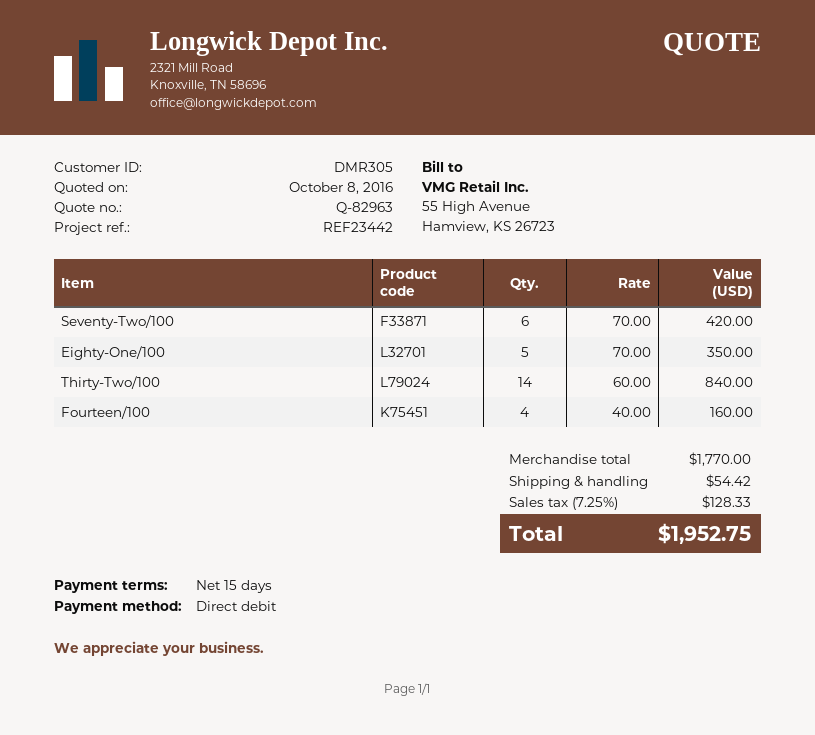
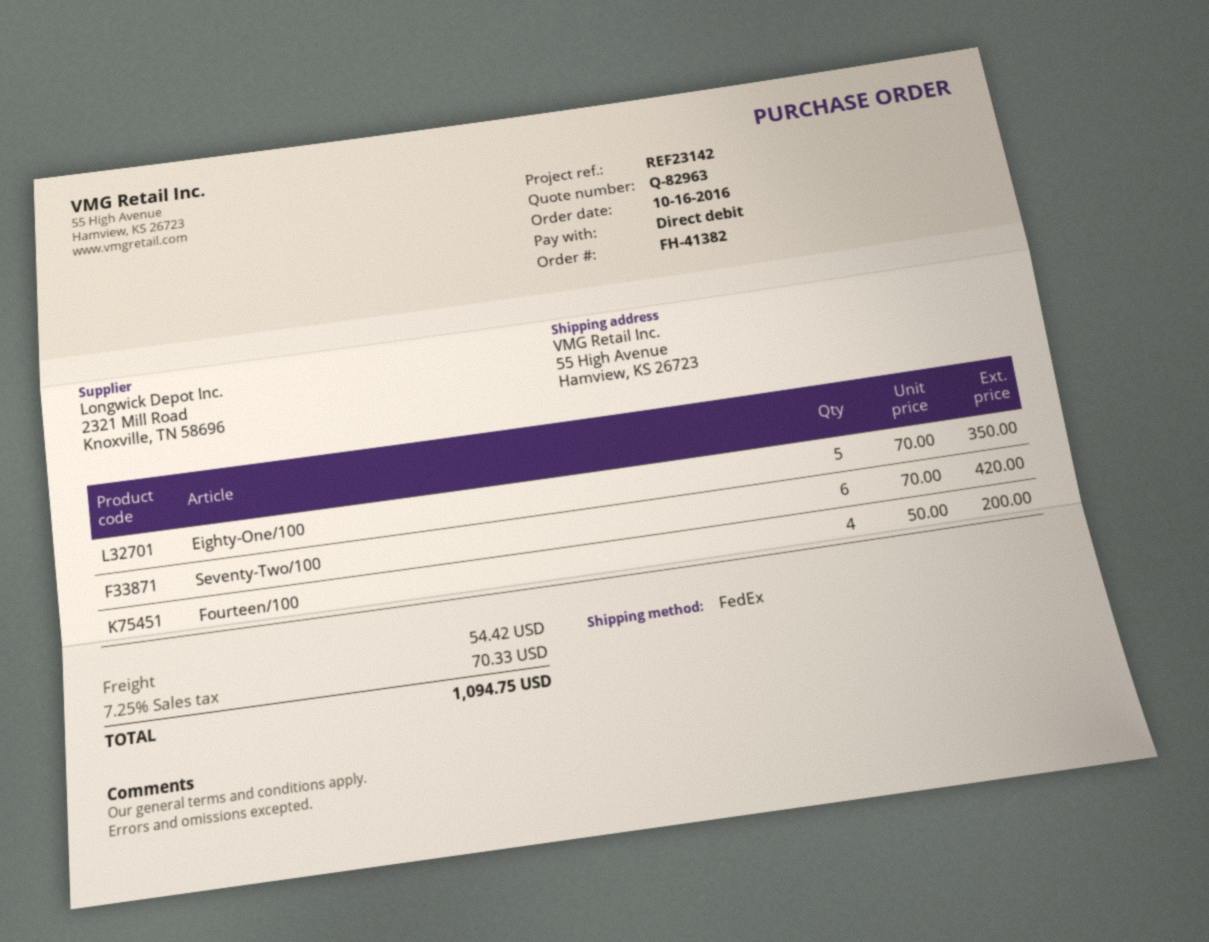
reference: REF23442 -> REF23142
Thirty-Two/100: 14 x 60.00 = 840.00 -> none
Fourteen/100: 4 x 40.00 = 160.00 -> 4 x 50.00 = 200.00
tax: 7.25% = 128.33 -> 7.25% = 70.33
total: 1952.75 -> 1094.75

